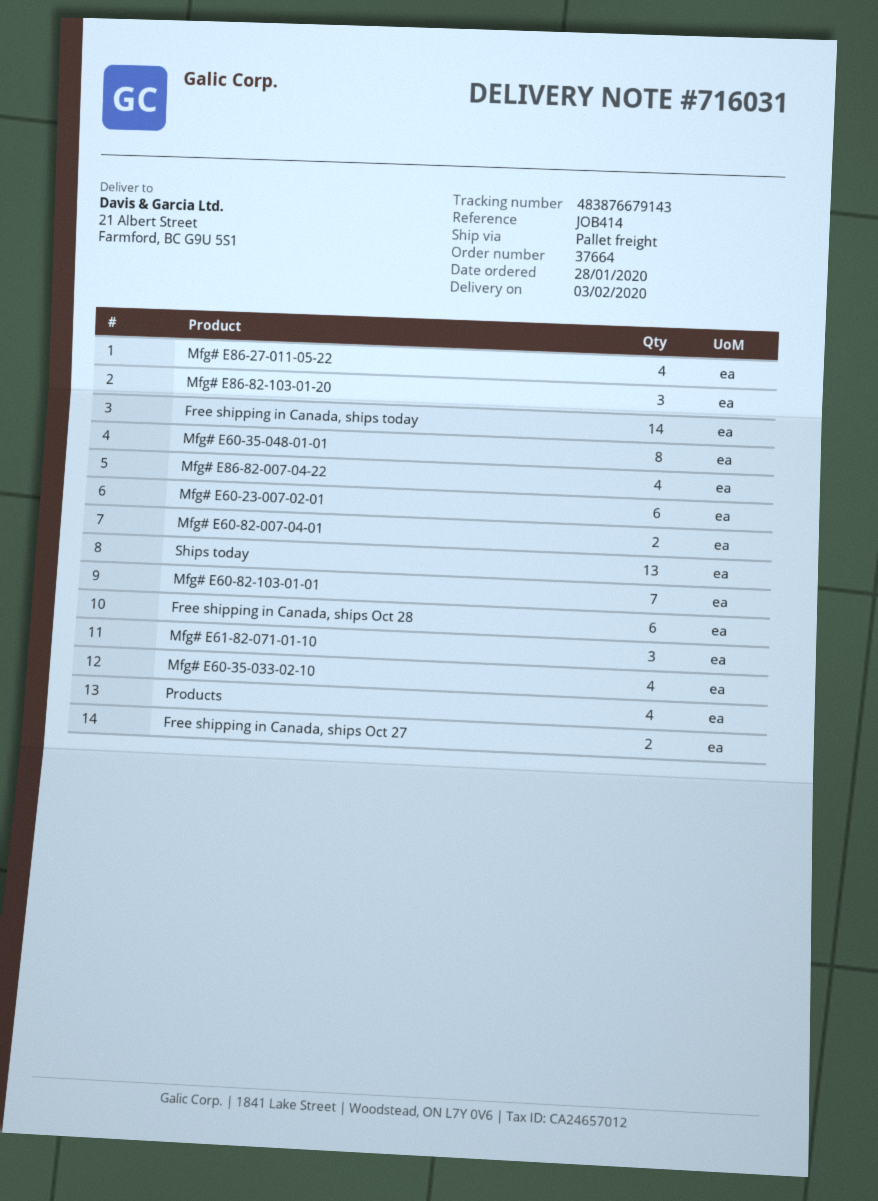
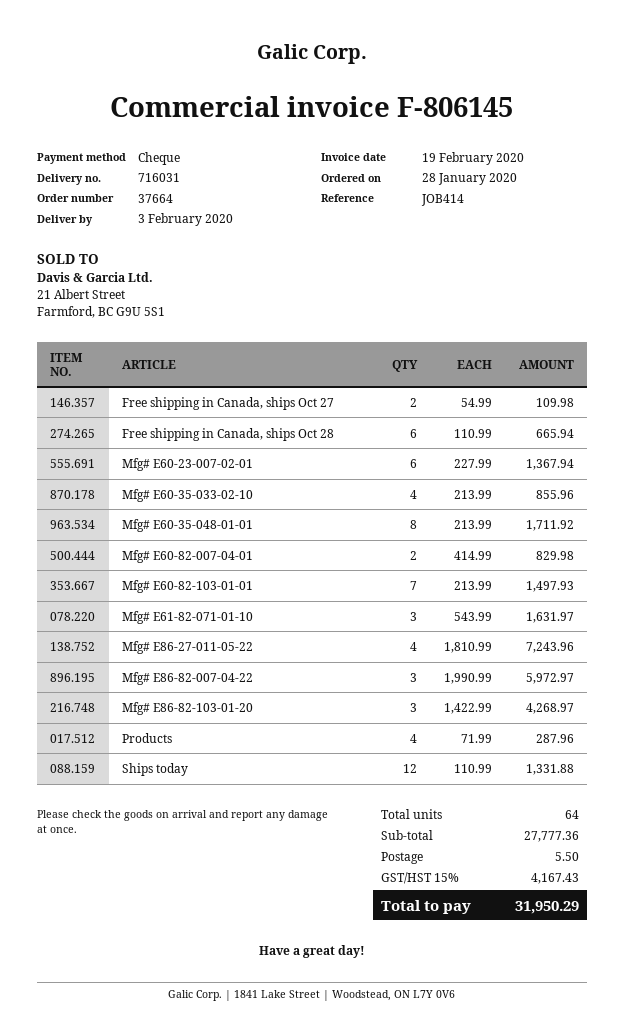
Free shipping in Canada, ships today: 14 -> none
Mfg# E86-82-007-04-22: 4 -> 3
Ships today: 13 -> 12

